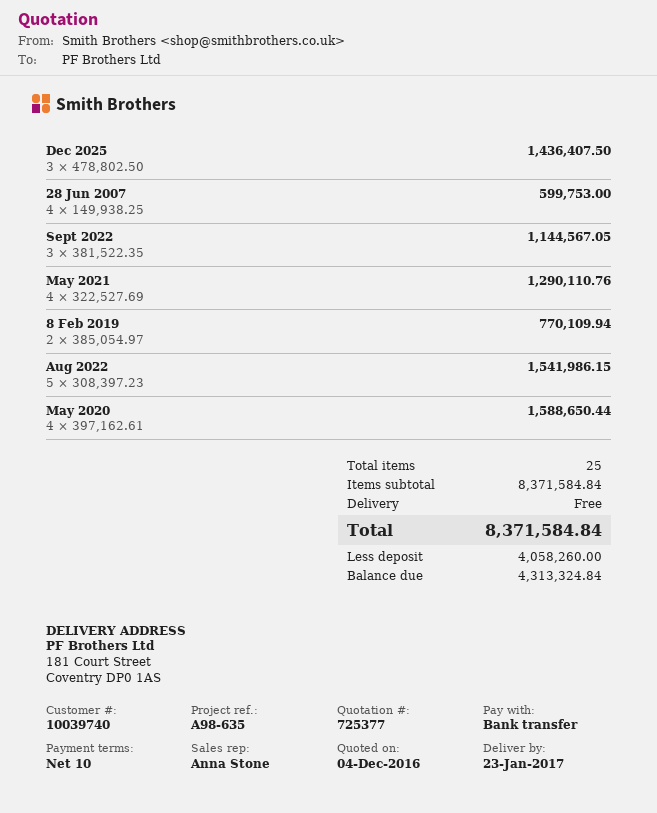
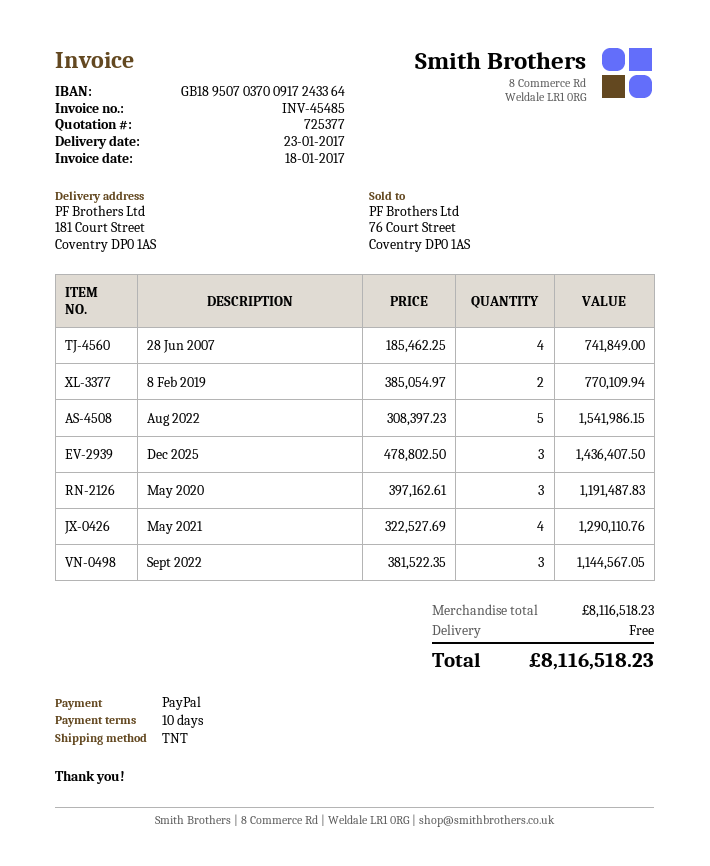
payment method: bank transfer -> PayPal
28 Jun 2007: 4 x 149938.25 = 599753.00 -> 4 x 185462.25 = 741849.00
May 2020: 4 x 397162.61 = 1588650.44 -> 3 x 397162.61 = 1191487.83
subtotal: 8371584.84 -> 8116518.23
total: 8371584.84 -> 8116518.23

